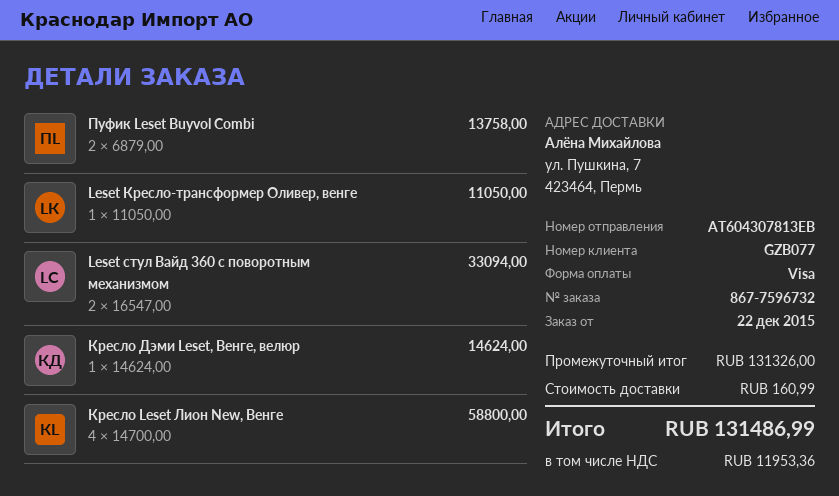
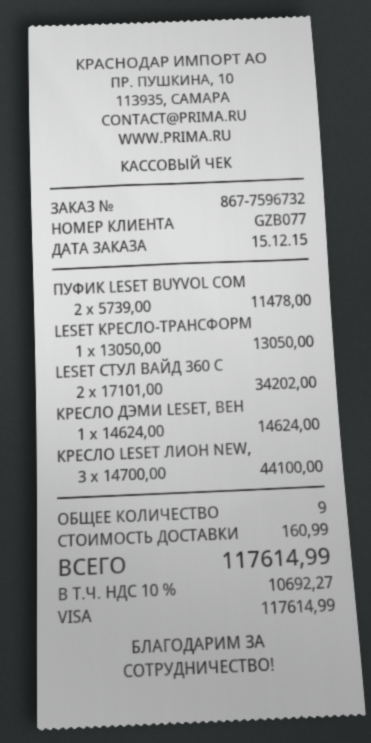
order date: 2015-12-22 -> 2015-12-15
Пуфик Leset Buyvol Combi: 2 x 6879.00 = 13758.00 -> 2 x 5739.00 = 11478.00
Leset Кресло-трансформер Оливер, венге: 1 x 11050.00 = 11050.00 -> 1 x 13050.00 = 13050.00
Leset стул Вайд 360 с поворотным механизмом: 2 x 16547.00 = 33094.00 -> 2 x 17101.00 = 34202.00
Кресло Leset Лион New, Венге: 4 x 14700.00 = 58800.00 -> 3 x 14700.00 = 44100.00
tax: 11953.36 -> 10692.27
total: 131486.99 -> 117614.99

